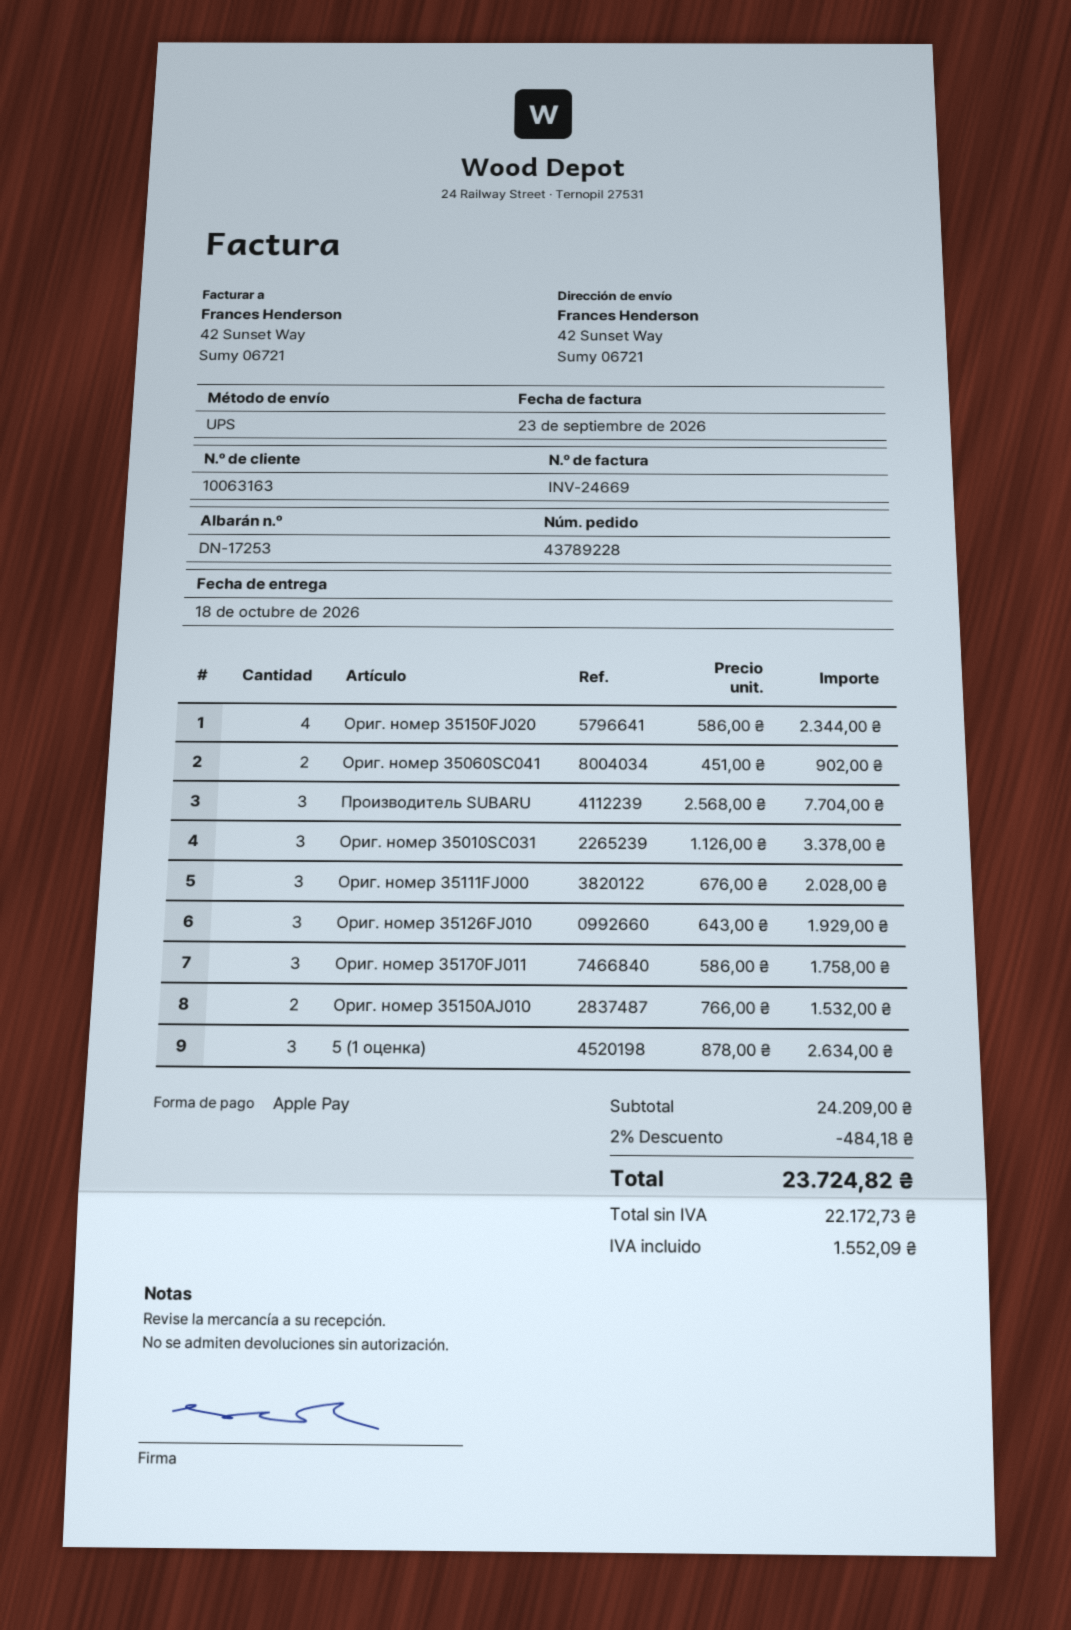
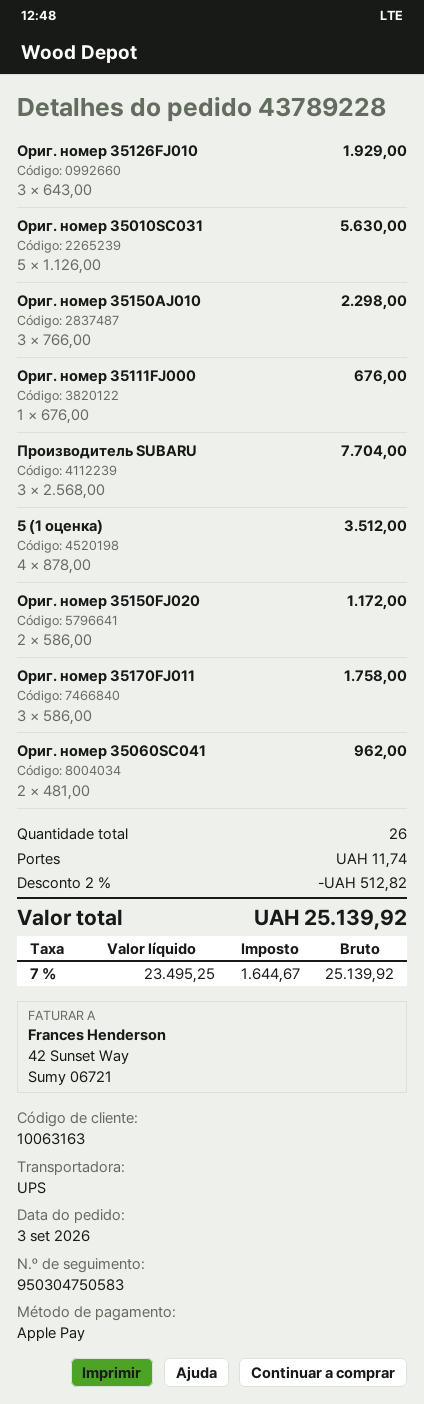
Ориг. номер 35150FJ020: 4 x 586.00 = 2344.00 -> 2 x 586.00 = 1172.00
Ориг. номер 35060SC041: 2 x 451.00 = 902.00 -> 2 x 481.00 = 962.00
Ориг. номер 35010SC031: 3 x 1126.00 = 3378.00 -> 5 x 1126.00 = 5630.00
Ориг. номер 35111FJ000: 3 x 676.00 = 2028.00 -> 1 x 676.00 = 676.00
Ориг. номер 35150AJ010: 2 x 766.00 = 1532.00 -> 3 x 766.00 = 2298.00
5 (1 оценка): 3 x 878.00 = 2634.00 -> 4 x 878.00 = 3512.00
discount: 2% = 484.18 -> 2% = 512.82
shipping: none -> 11.74
net: 22172.73 -> 23495.25
tax: 1552.09 -> 1644.67
total: 23724.82 -> 25139.92

